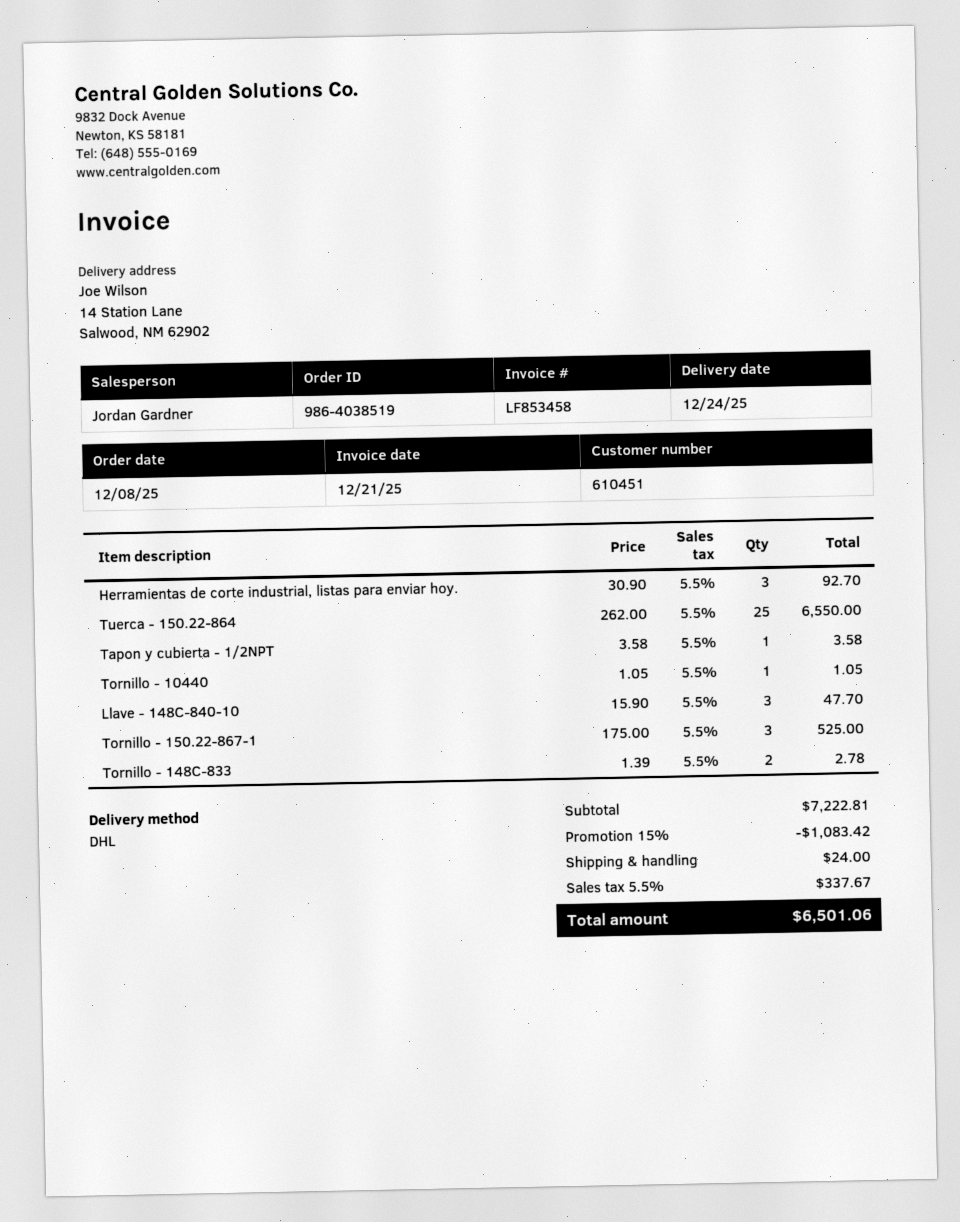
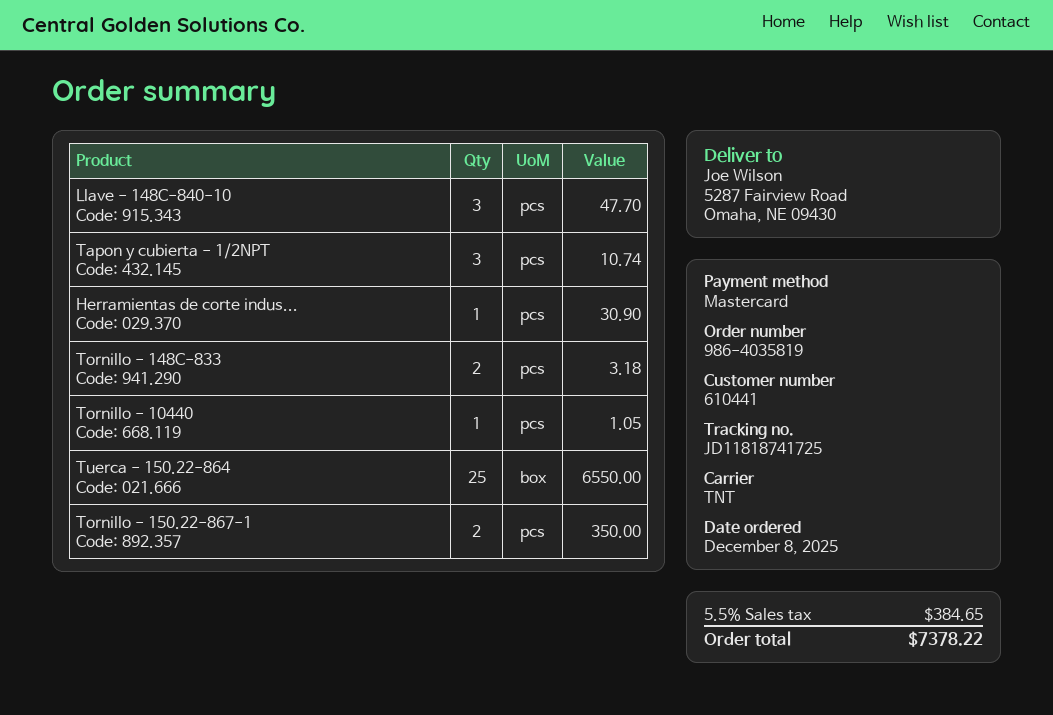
order number: 986-4038519 -> 986-4035819
customer number: 610451 -> 610441
shipping method: DHL -> TNT
ship to: 14 Station Lane, Salwood, NM 62902 -> 5287 Fairview Road, Omaha, NE 09430
Herramientas de corte industrial, listas para enviar hoy.: 3 for 92.70 -> 1 for 30.90
Tapon y cubierta - 1/2NPT: 1 for 3.58 -> 3 for 10.74
Tornillo - 150.22-867-1: 3 for 525.00 -> 2 for 350.00
Tornillo - 148C-833: 2 for 2.78 -> 2 for 3.18
discount: 15% = 1083.42 -> none
shipping: 24.00 -> none
tax: 5.5% = 337.67 -> 5.5% = 384.65
total: 6501.06 -> 7378.22

